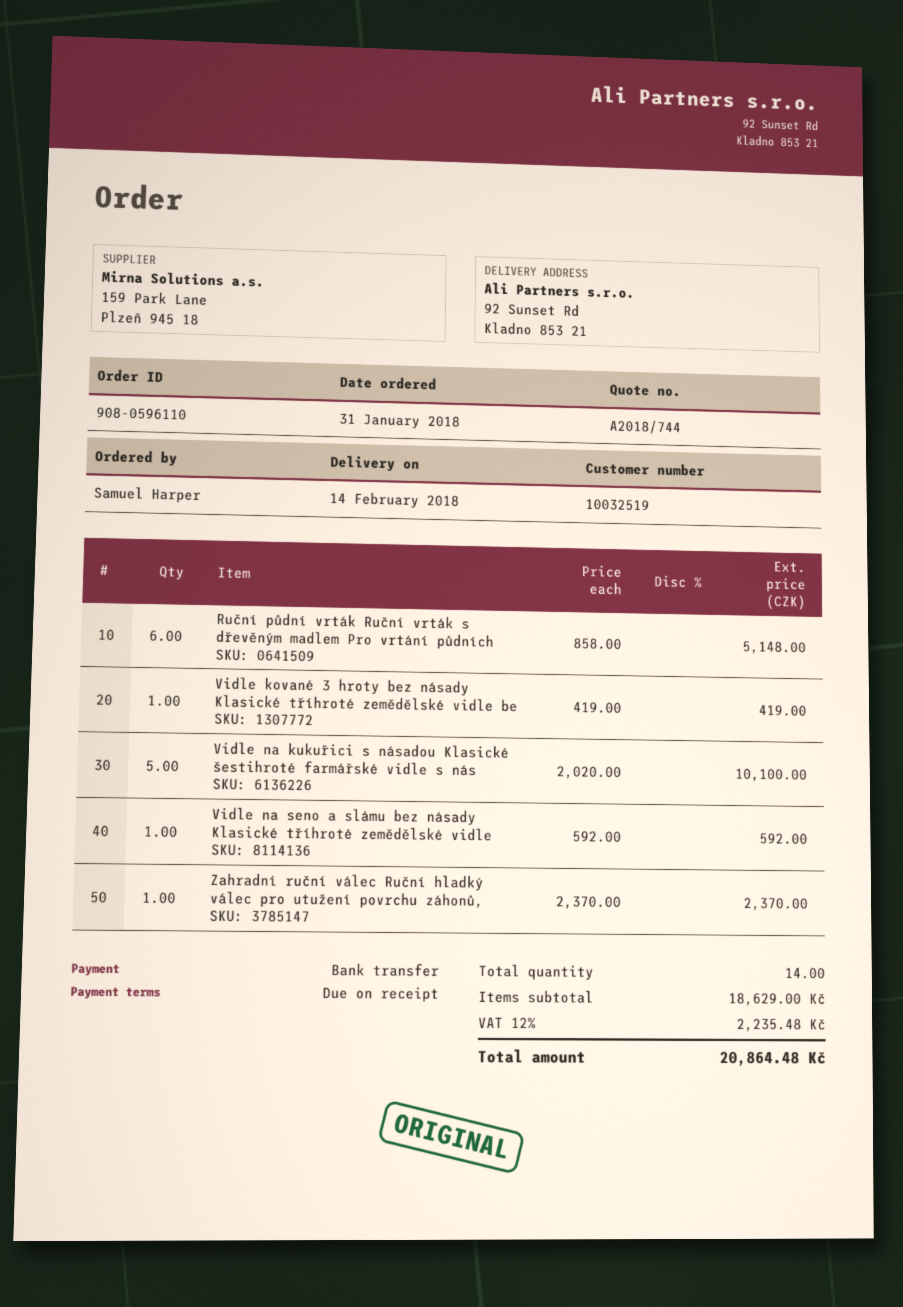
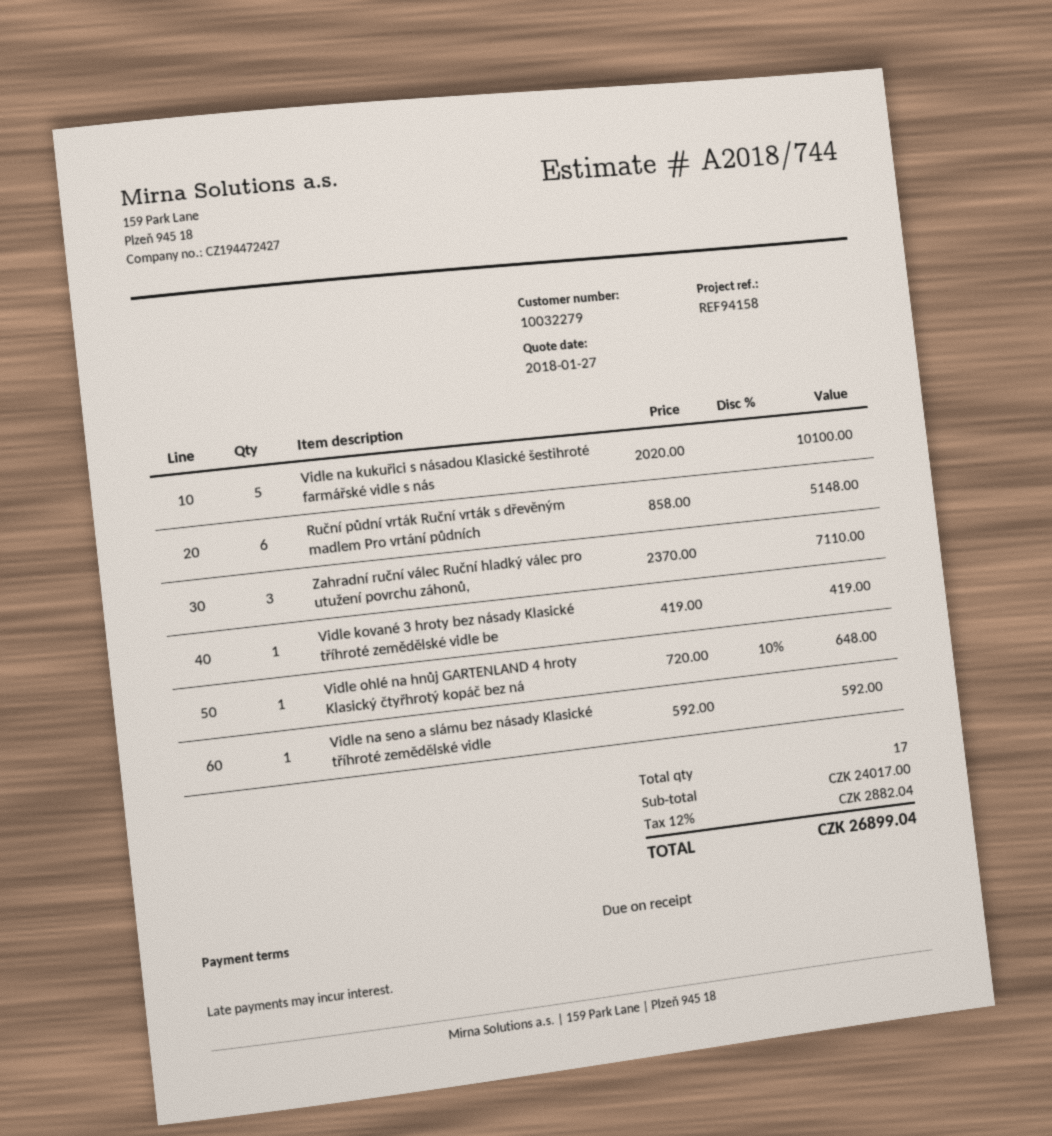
customer number: 10032519 -> 10032279
Zahradní ruční válec Ruční hladký válec pro utužení povrchu záhonů,: 1 x 2370.00 = 2370.00 -> 3 x 2370.00 = 7110.00
Vidle ohlé na hnůj GARTENLAND 4 hroty Klasický čtyřhrotý kopáč bez ná: none -> 1 x 720.00 - 10% = 648.00
total quantity: 14 -> 17
subtotal: 18629.00 -> 24017.00
tax: 12% = 2235.48 -> 12% = 2882.04
total: 20864.48 -> 26899.04

